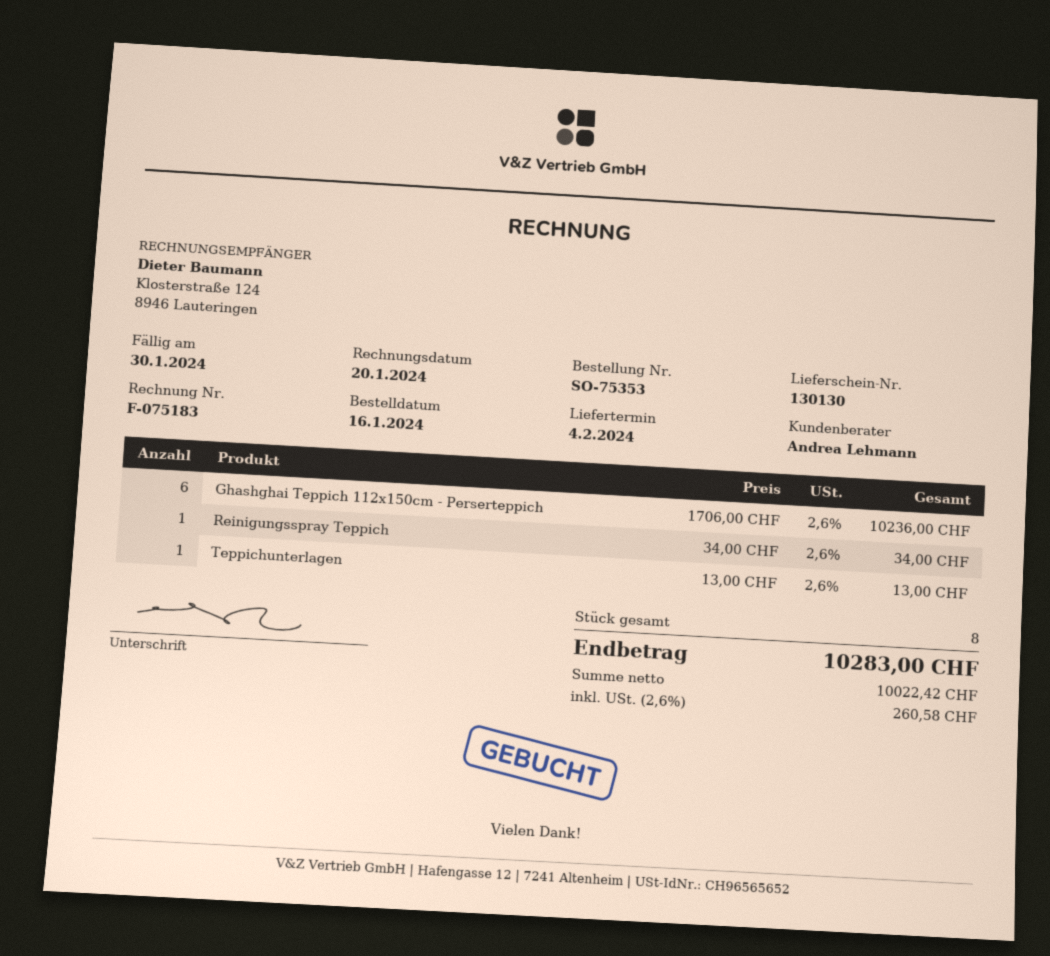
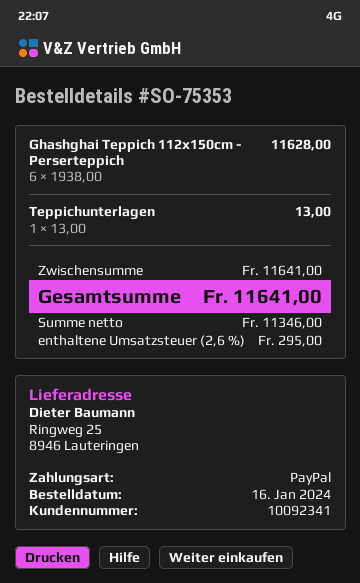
Ghashghai Teppich 112x150cm - Perserteppich: 6 x 1706.00 = 10236.00 -> 6 x 1938.00 = 11628.00
Reinigungsspray Teppich: 1 x 34.00 = 34.00 -> none
net: 10022.42 -> 11346.00
tax: 2.6% = 260.58 -> 2.6% = 295.00
total: 10283.00 -> 11641.00

